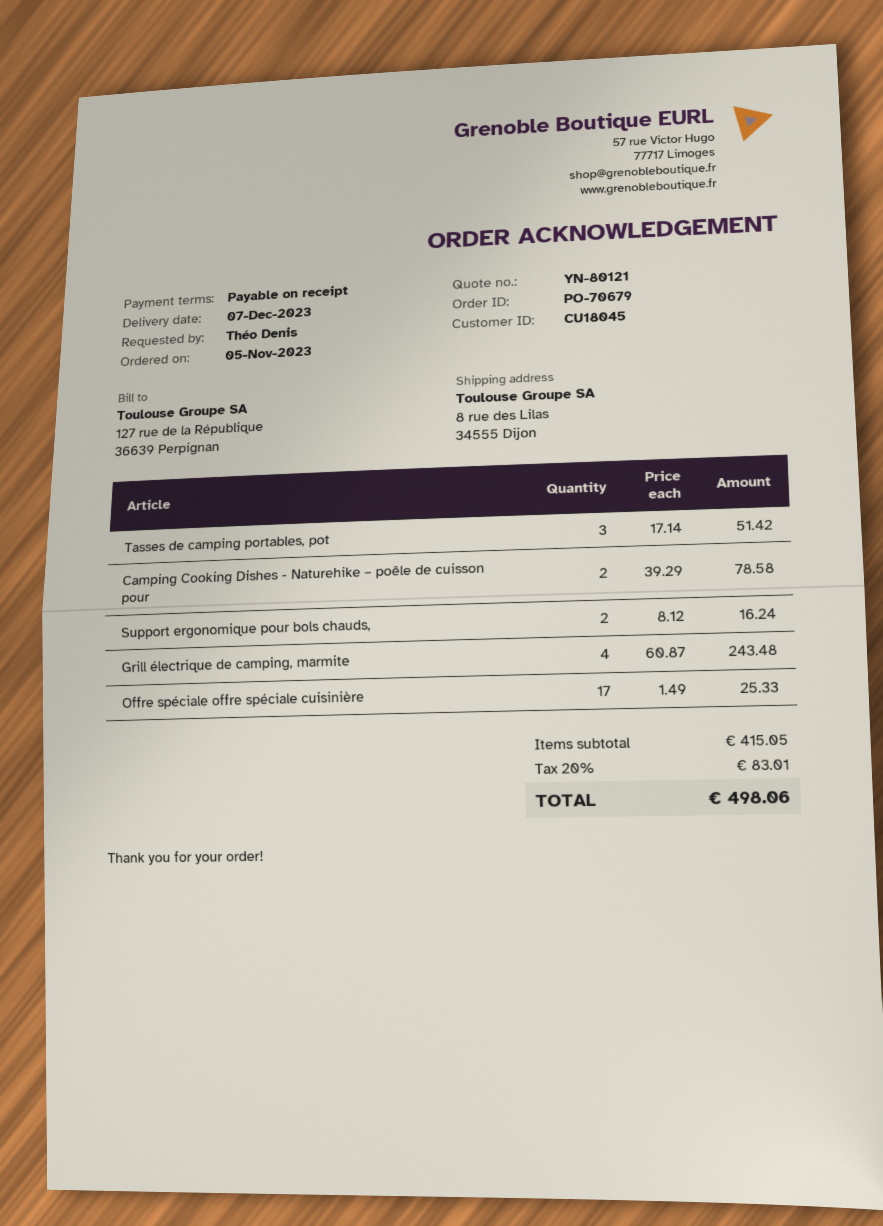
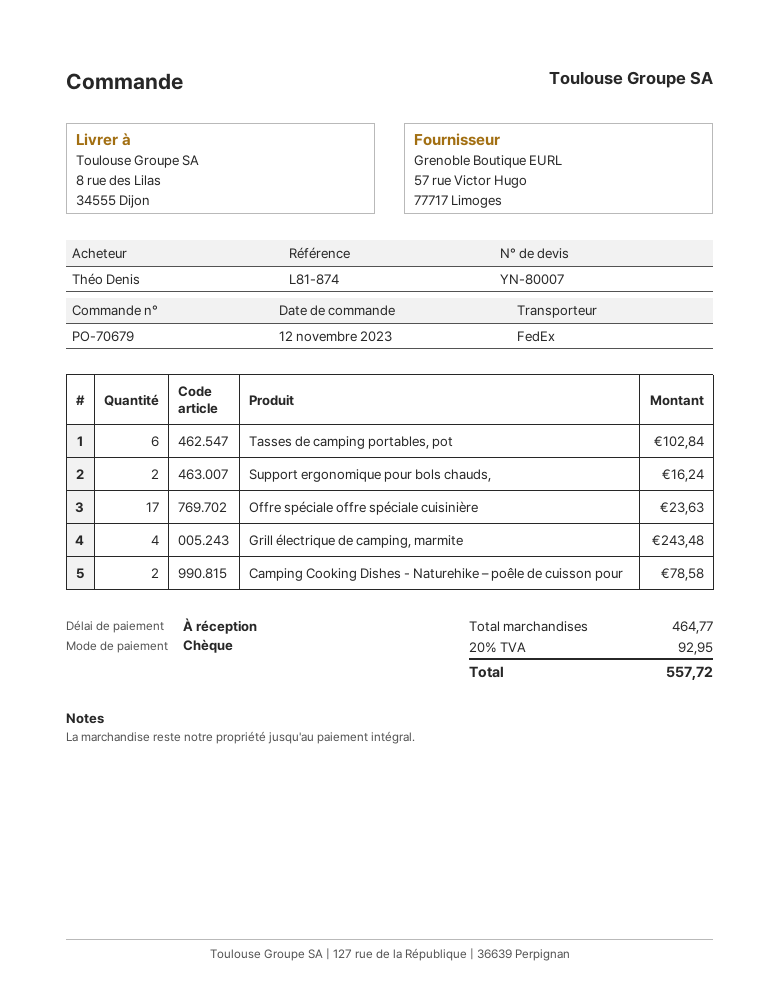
quote number: YN-80121 -> YN-80007
order date: 2023-11-05 -> 2023-11-12
Tasses de camping portables, pot: 3 for 51.42 -> 6 for 102.84
Offre spéciale offre spéciale cuisinière: 17 for 25.33 -> 17 for 23.63
subtotal: 415.05 -> 464.77
tax: 20% = 83.01 -> 20% = 92.95
total: 498.06 -> 557.72

